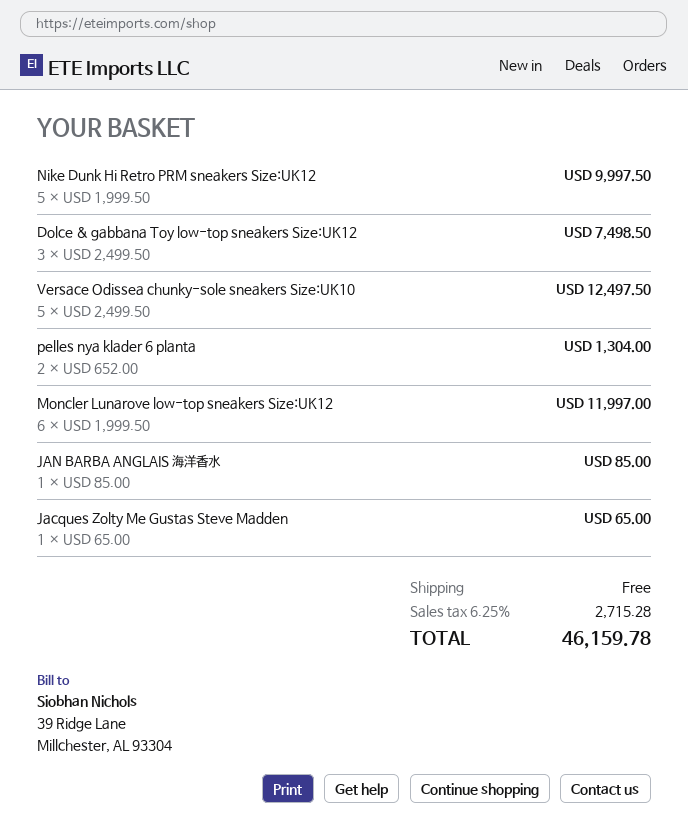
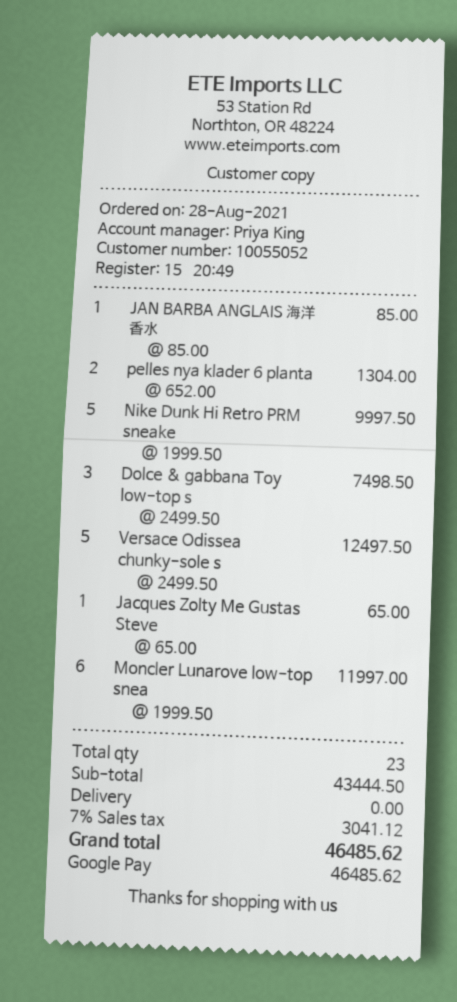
tax: 6.25% = 2715.28 -> 7% = 3041.12
total: 46159.78 -> 46485.62

